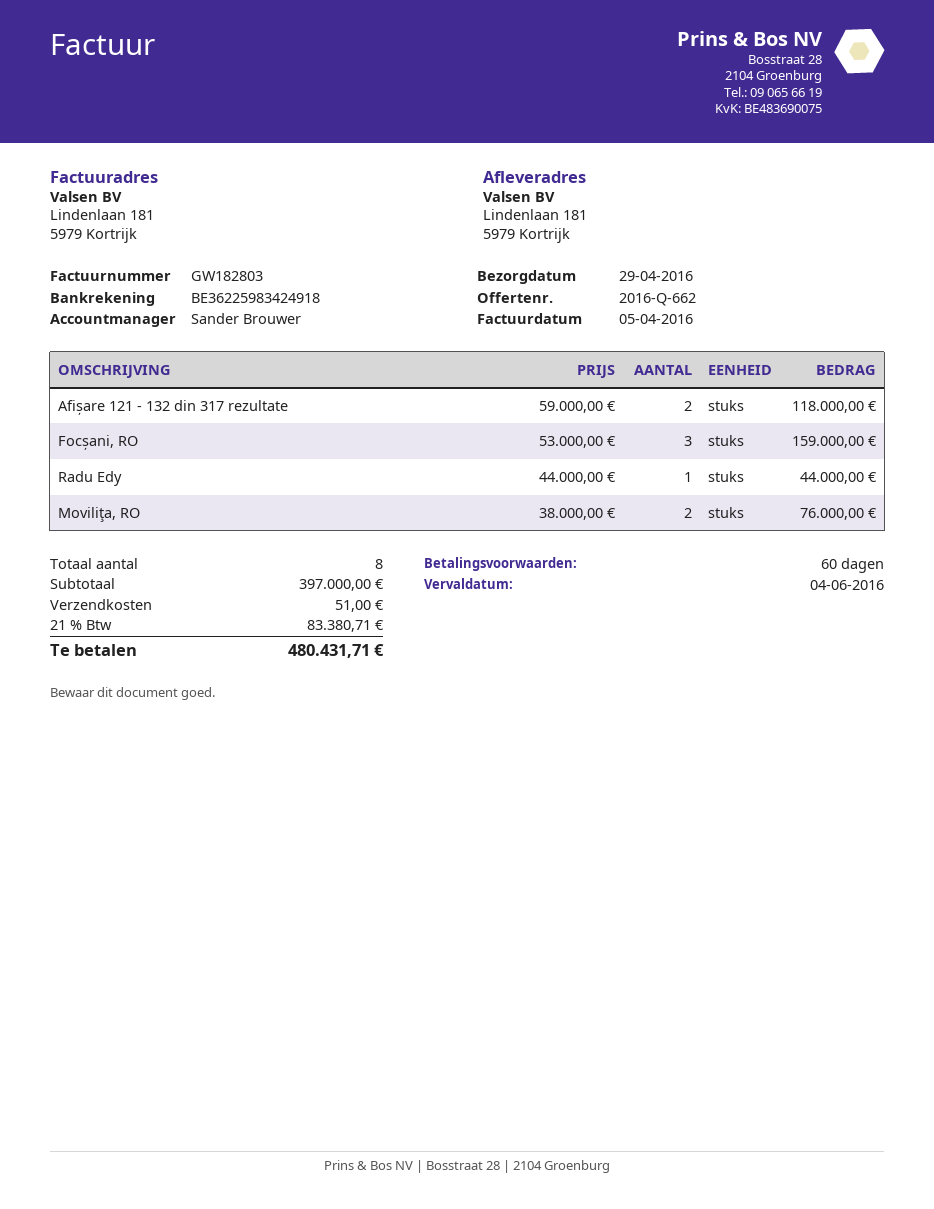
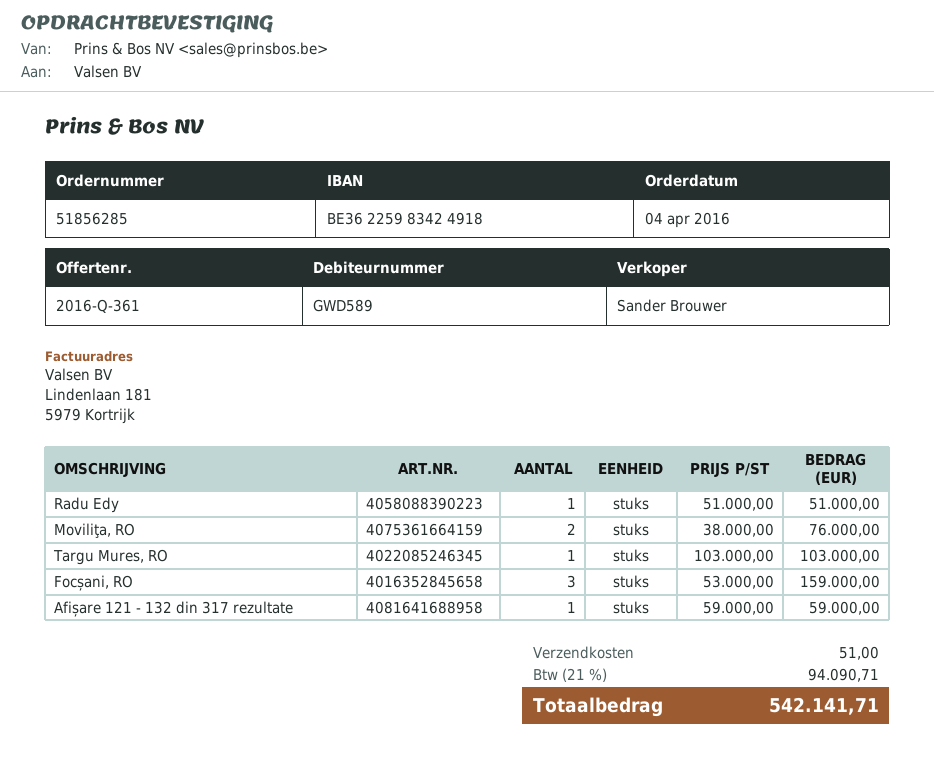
quote number: 2016-Q-662 -> 2016-Q-361
Afișare 121 - 132 din 317 rezultate: 2 x 59000.00 = 118000.00 -> 1 x 59000.00 = 59000.00
Radu Edy: 1 x 44000.00 = 44000.00 -> 1 x 51000.00 = 51000.00
Targu Mures, RO: none -> 1 x 103000.00 = 103000.00
tax: 21% = 83380.71 -> 21% = 94090.71
total: 480431.71 -> 542141.71

